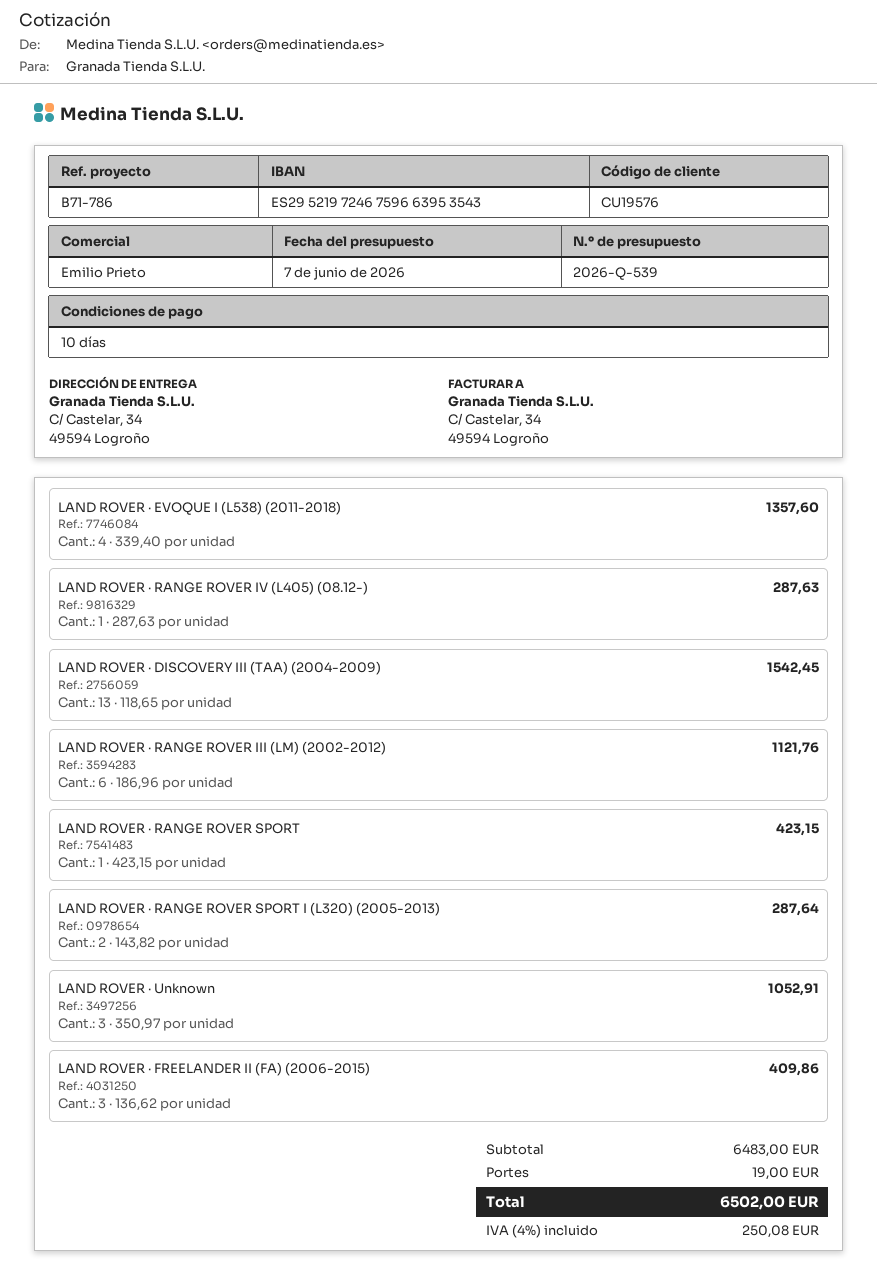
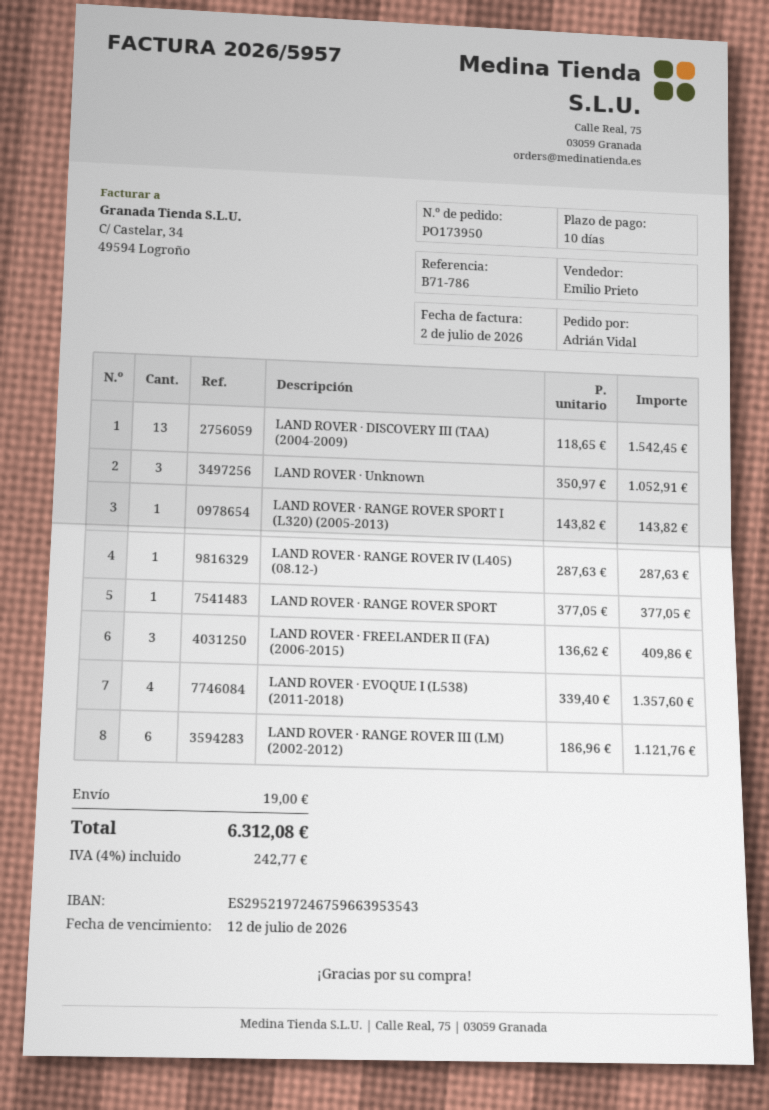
LAND ROVER · RANGE ROVER SPORT: 1 x 423.15 = 423.15 -> 1 x 377.05 = 377.05
LAND ROVER · RANGE ROVER SPORT I (L320) (2005-2013): 2 x 143.82 = 287.64 -> 1 x 143.82 = 143.82
tax: 4% = 250.08 -> 4% = 242.77
total: 6502.00 -> 6312.08

